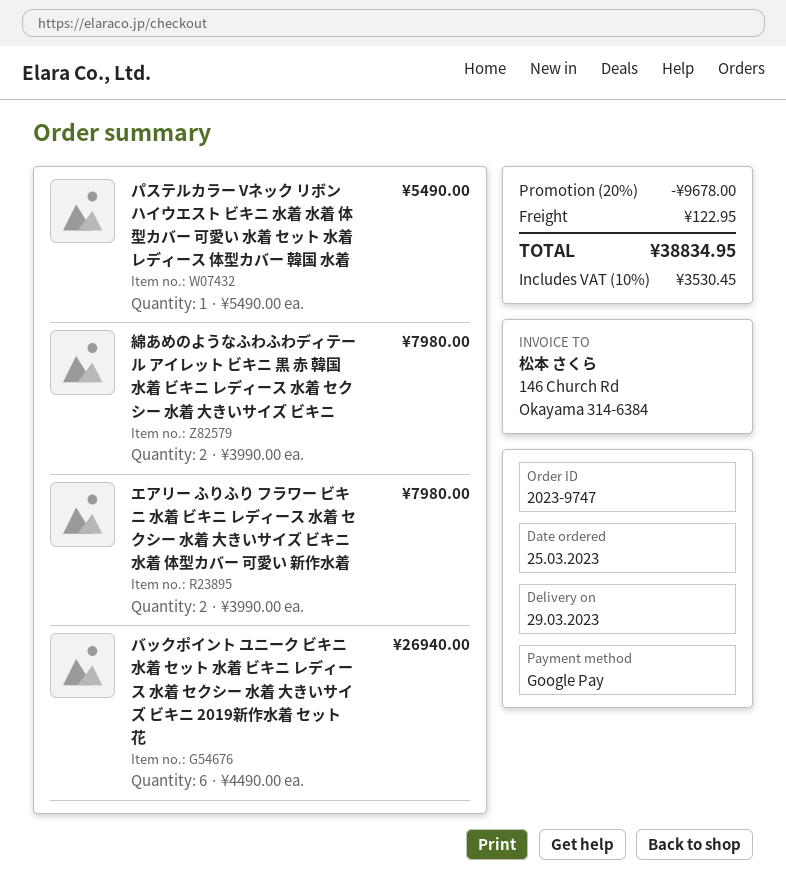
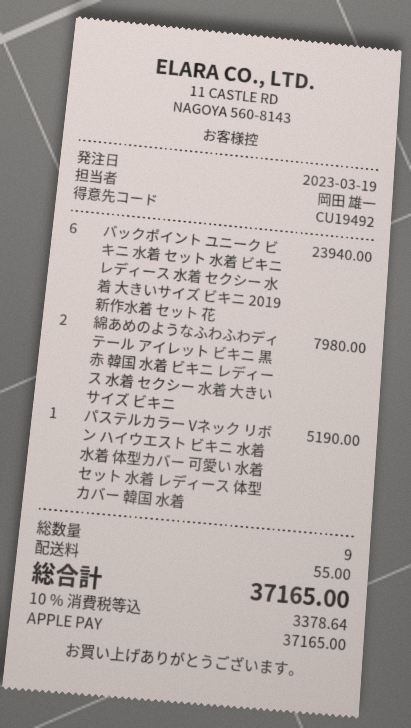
order date: 2023-03-25 -> 2023-03-19
payment method: Google Pay -> Apple Pay
パステルカラー Vネック リボン ハイウエスト ビキニ 水着 水着 体型カバー 可愛い 水着 セット 水着 レディース 体型カバー 韓国 水着: 1 for 5490.00 -> 1 for 5190.00
エアリー ふりふり フラワー ビキニ 水着 ビキニ レディース 水着 セクシー 水着 大きいサイズ ビキニ 水着 体型カバー 可愛い 新作水着: 2 for 7980.00 -> none
バックポイント ユニーク ビキニ 水着 セット 水着 ビキニ レディース 水着 セクシー 水着 大きいサイズ ビキニ 2019新作水着 セット 花: 6 for 26940.00 -> 6 for 23940.00
discount: 20% = 9678.00 -> none
shipping: 122.95 -> 55.00
tax: 10% = 3530.45 -> 10% = 3378.64
total: 38834.95 -> 37165.00

